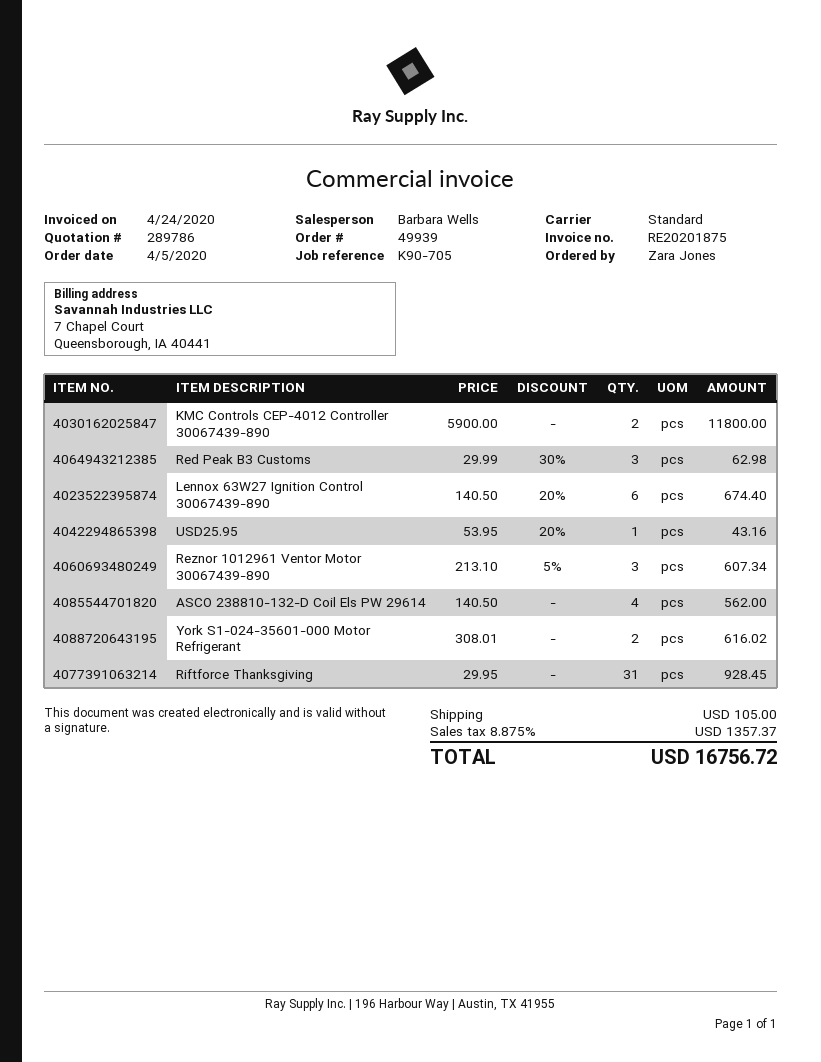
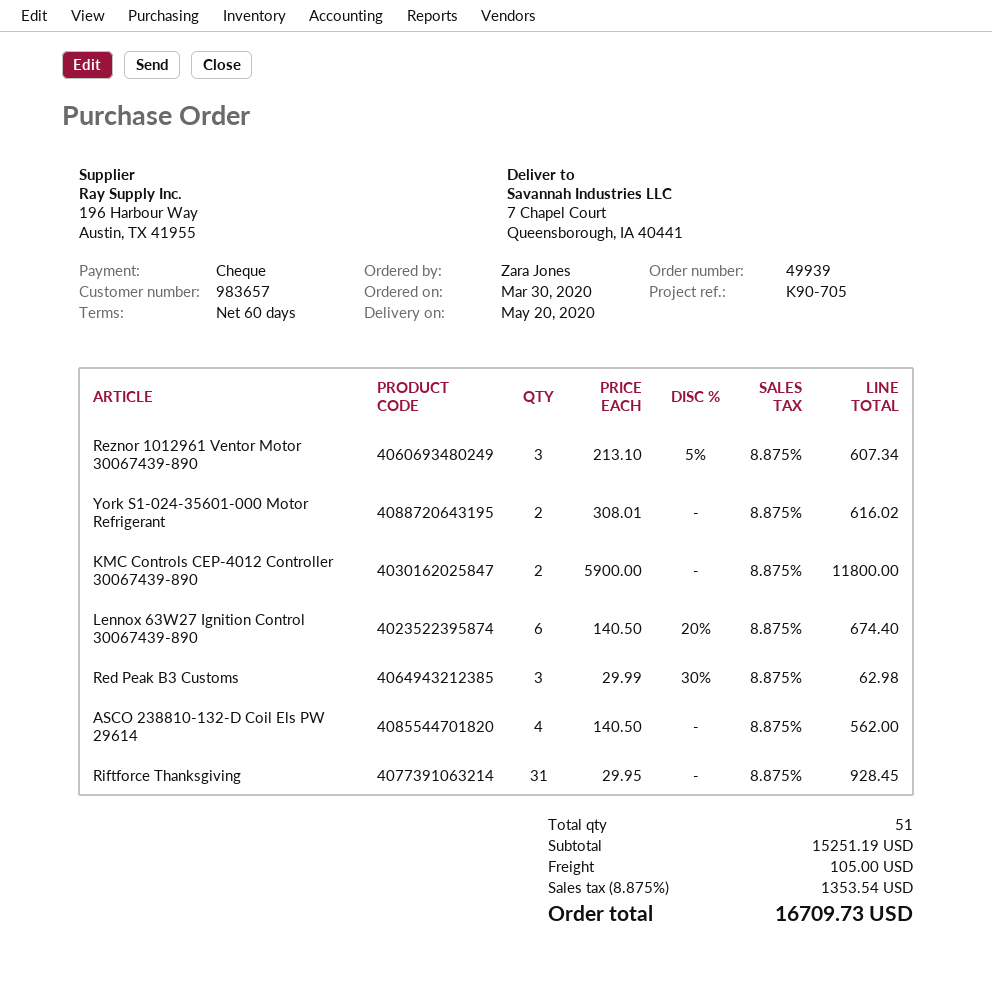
order date: 2020-04-05 -> 2020-03-30
USD25.95: 1 x 53.95 - 20% = 43.16 -> none
tax: 8.875% = 1357.37 -> 8.875% = 1353.54
total: 16756.72 -> 16709.73

